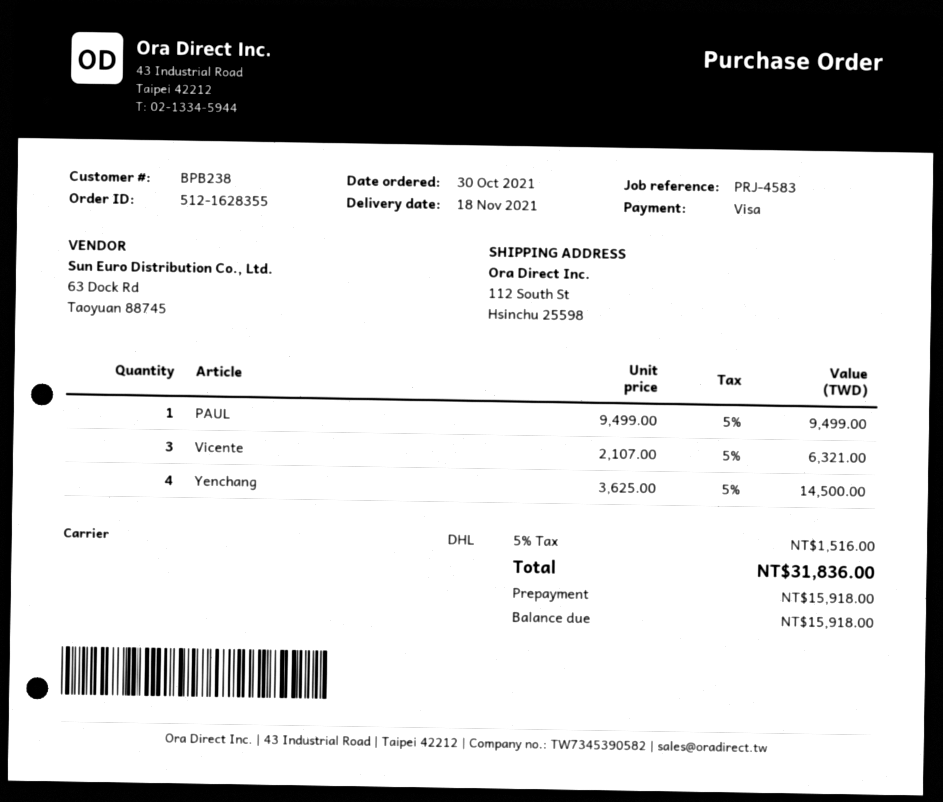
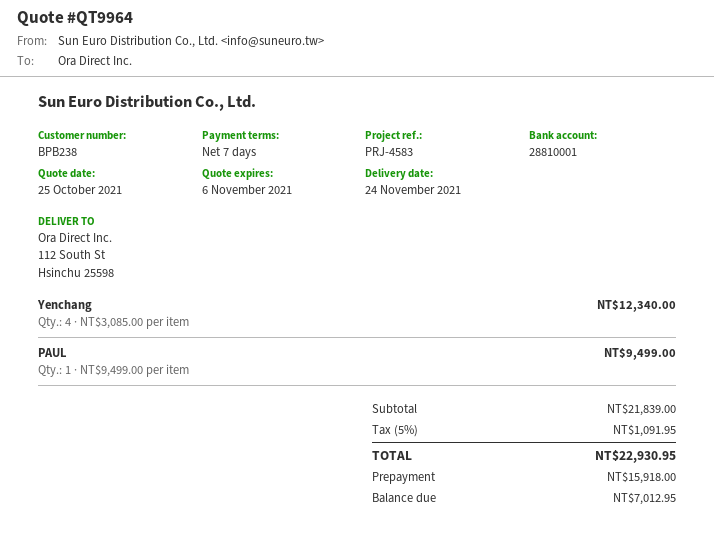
delivery date: 2021-11-18 -> 2021-11-24
Vicente: 3 x 2107.00 = 6321.00 -> none
Yenchang: 4 x 3625.00 = 14500.00 -> 4 x 3085.00 = 12340.00
tax: 5% = 1516.00 -> 5% = 1091.95
total: 31836.00 -> 22930.95
balance: 15918.00 -> 7012.95

